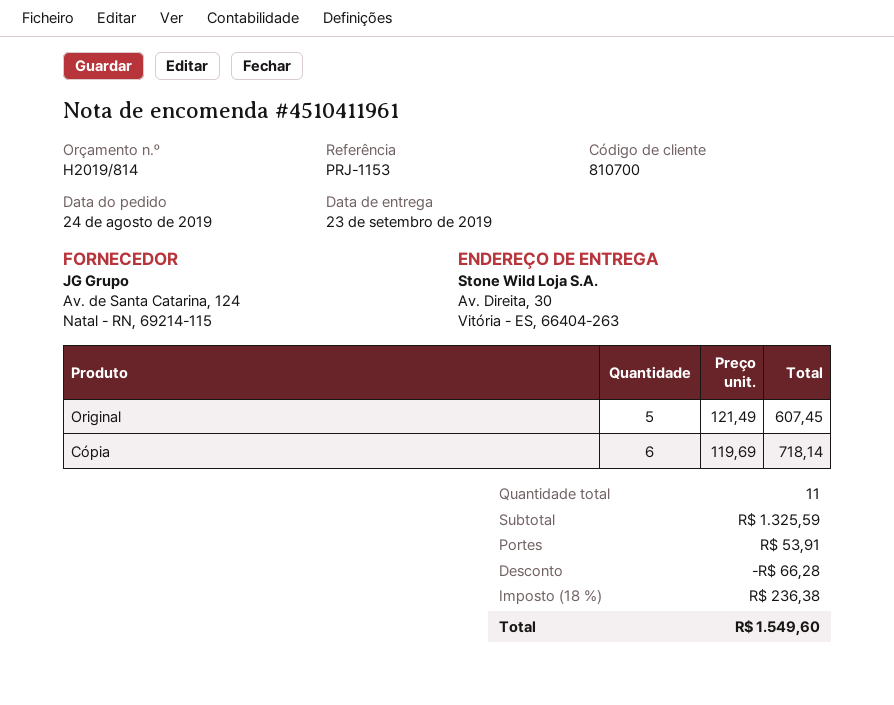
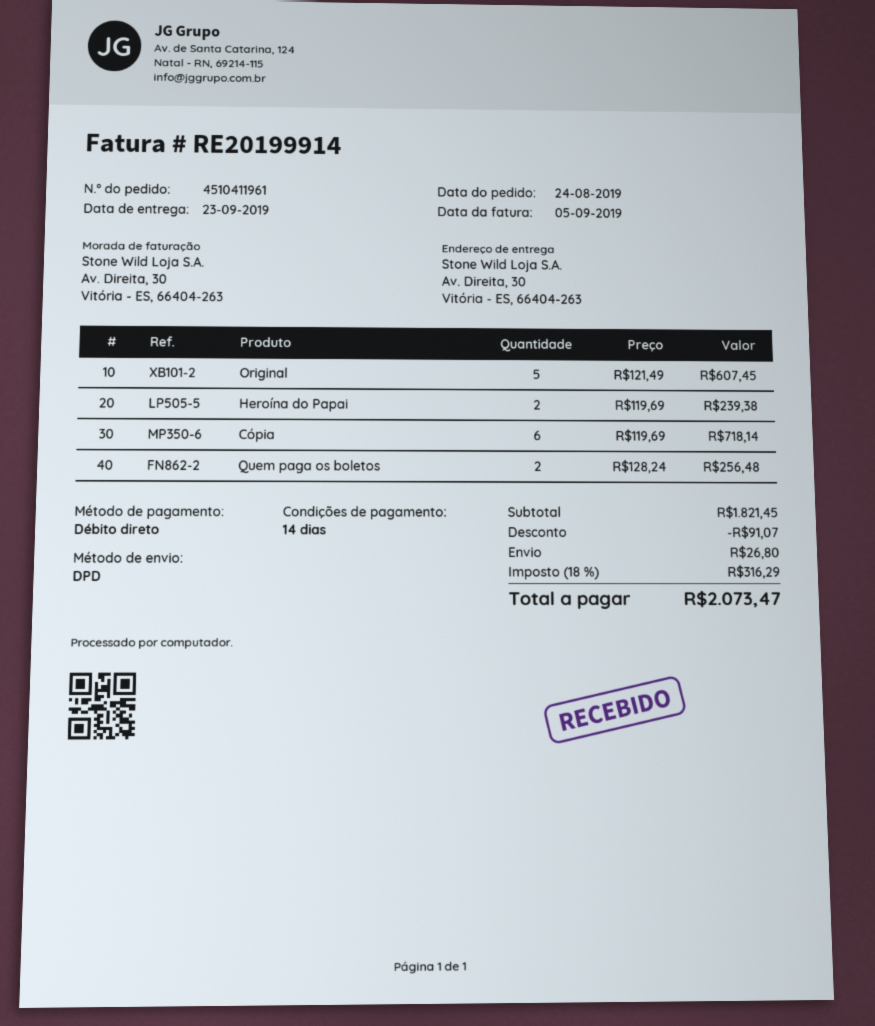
Heroína do Papai: none -> 2 x 119.69 = 239.38
Quem paga os boletos: none -> 2 x 128.24 = 256.48
subtotal: 1325.59 -> 1821.45
discount: 66.28 -> 91.07
shipping: 53.91 -> 26.80
tax: 18% = 236.38 -> 18% = 316.29
total: 1549.60 -> 2073.47

